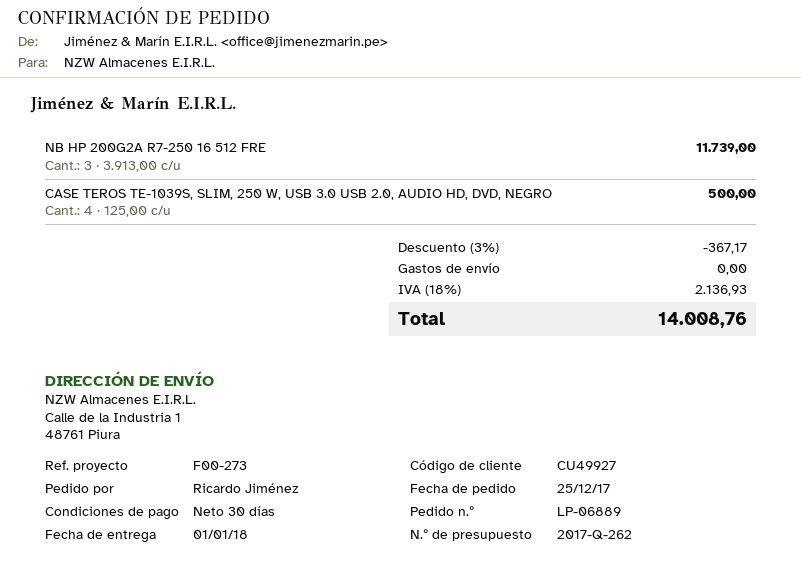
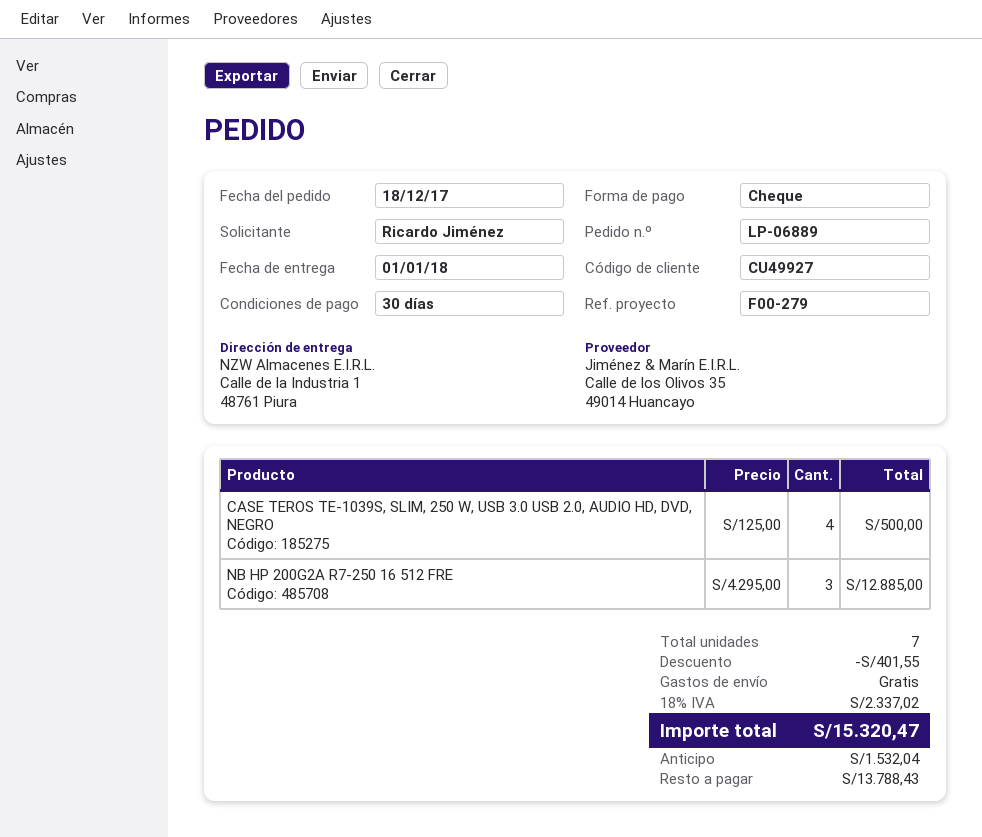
order date: 2017-12-25 -> 2017-12-18
reference: F00-273 -> F00-279
NB HP 200G2A R7-250 16 512 FRE: 3 x 3913.00 = 11739.00 -> 3 x 4295.00 = 12885.00
discount: 367.17 -> 401.55
tax: 18% = 2136.93 -> 18% = 2337.02
total: 14008.76 -> 15320.47

